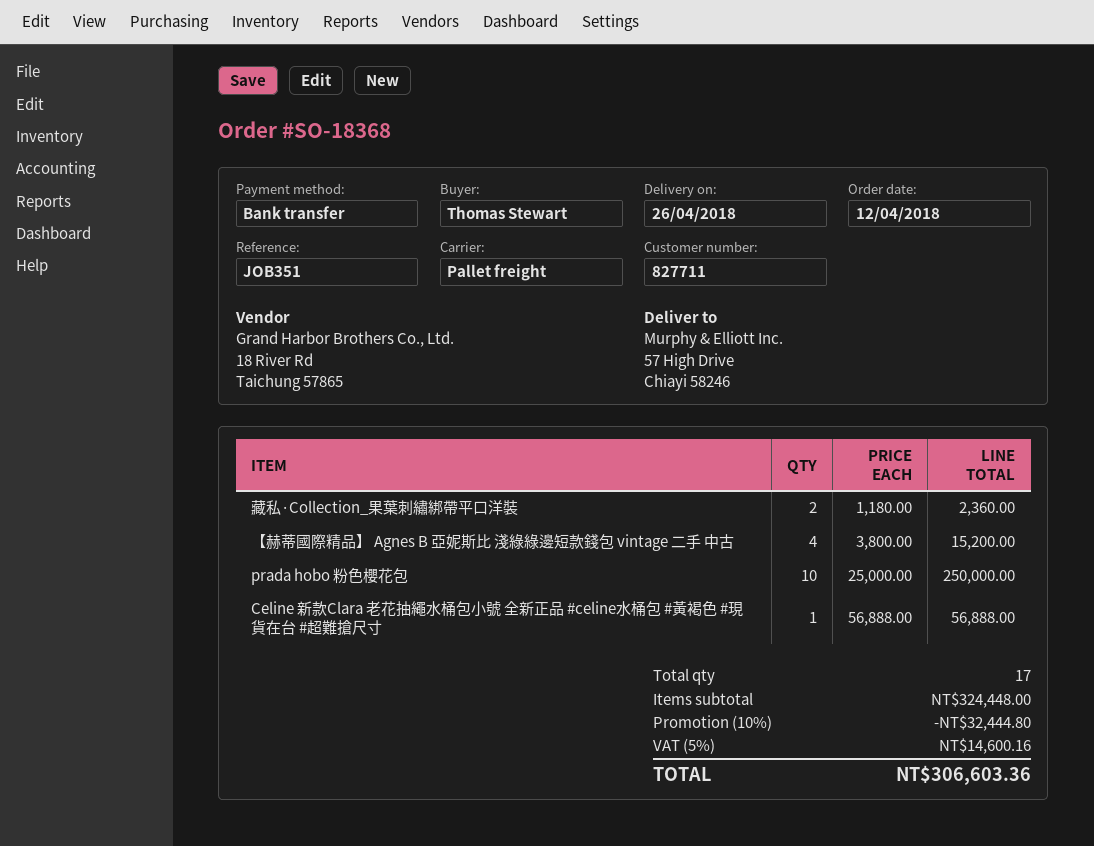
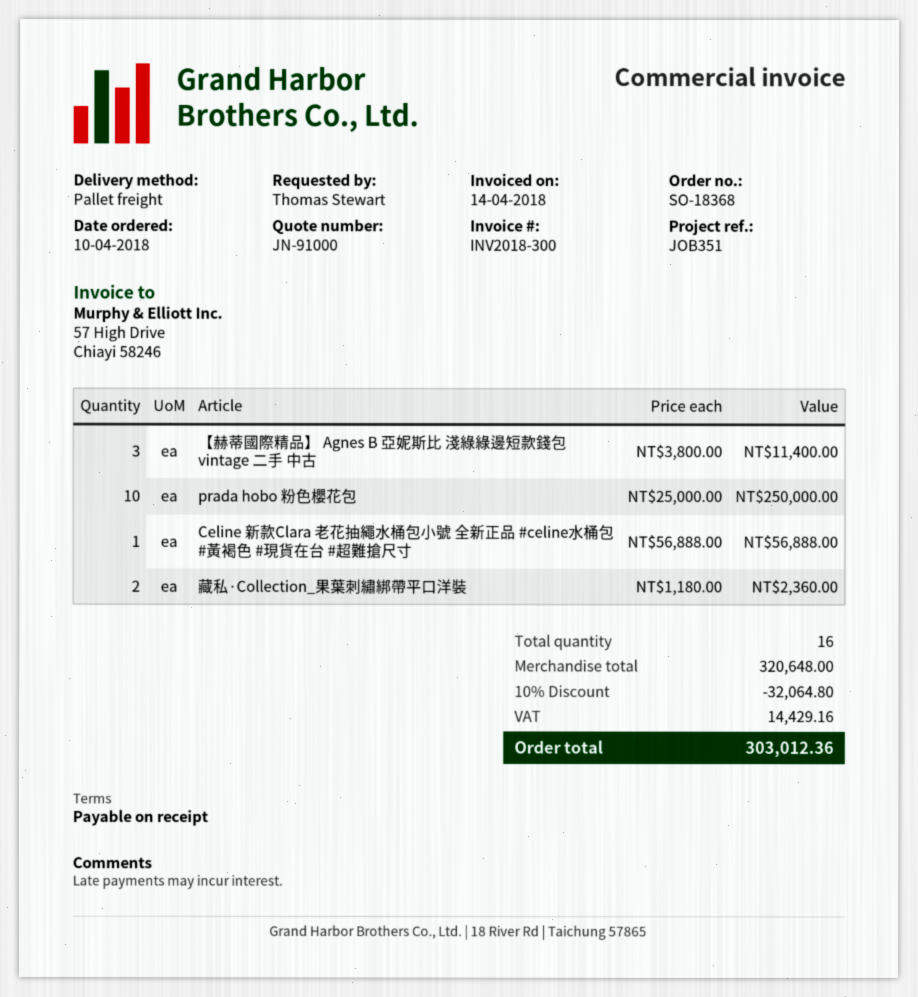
order date: 2018-04-12 -> 2018-04-10
【赫蒂國際精品】 Agnes B 亞妮斯比 淺綠綠邊短款錢包 vintage 二手 中古: 4 x 3800.00 = 15200.00 -> 3 x 3800.00 = 11400.00
total quantity: 17 -> 16
subtotal: 324448.00 -> 320648.00
discount: 10% = 32444.80 -> 10% = 32064.80
tax: 14600.16 -> 14429.16
total: 306603.36 -> 303012.36

